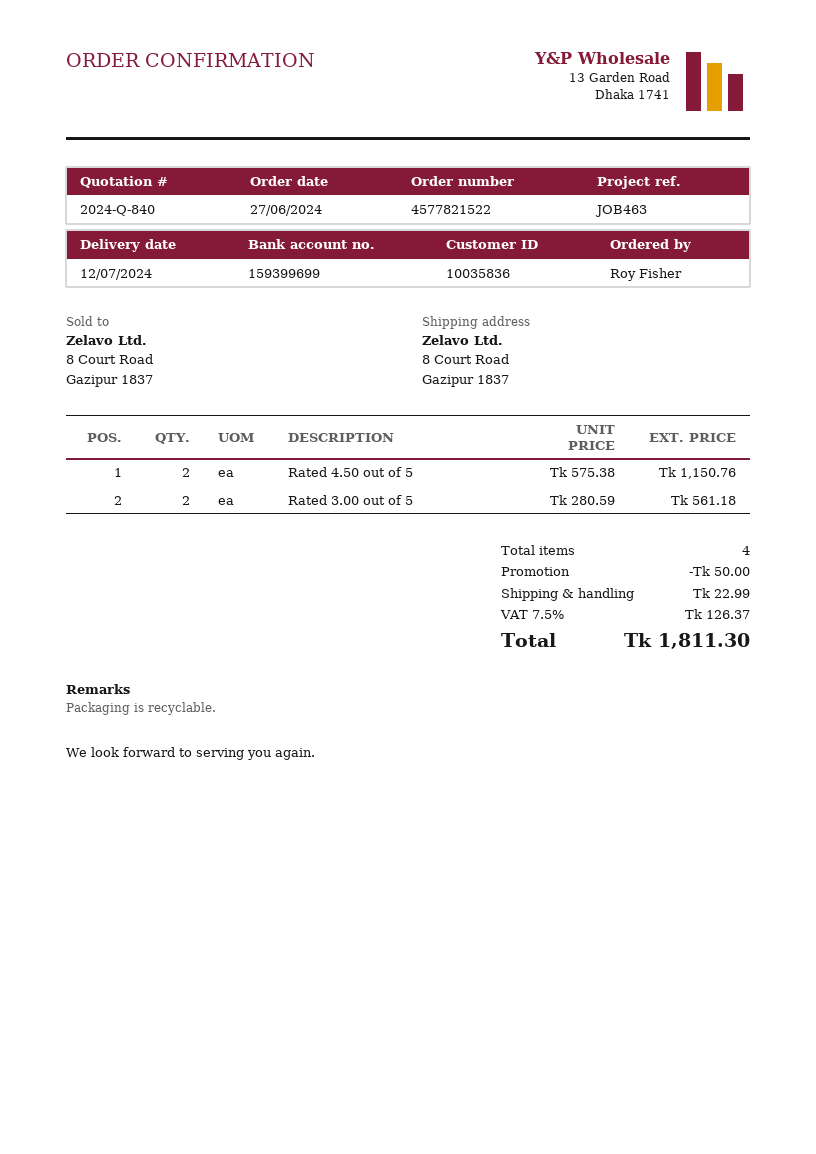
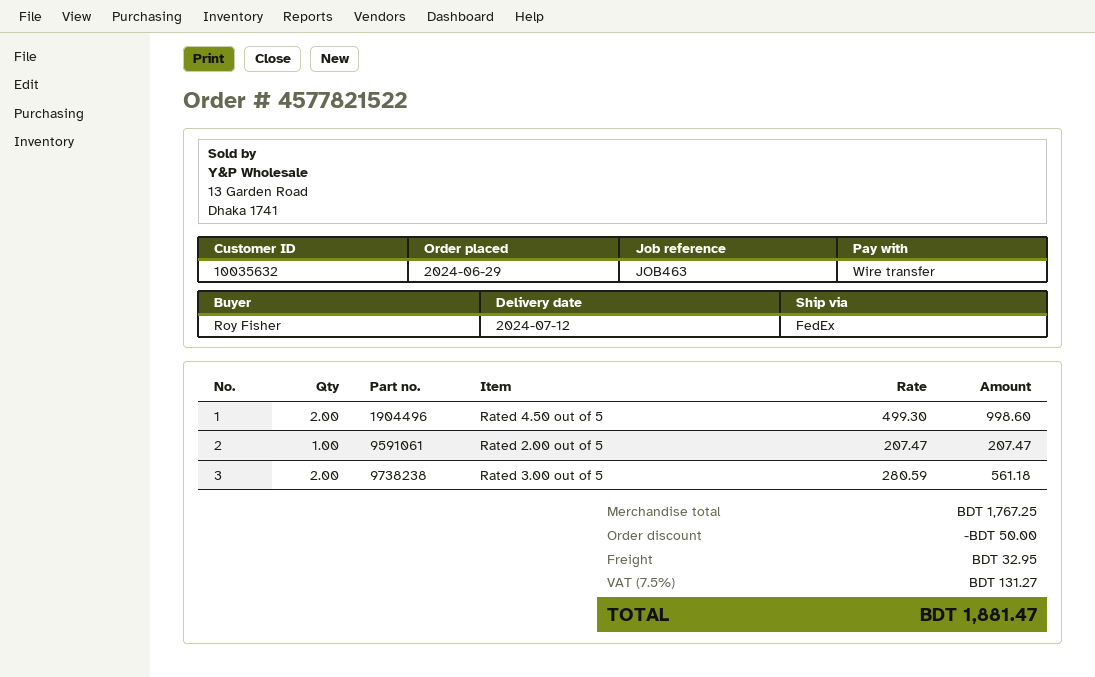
order date: 2024-06-27 -> 2024-06-29
customer number: 10035836 -> 10035632
Rated 4.50 out of 5: 2 x 575.38 = 1150.76 -> 2 x 499.30 = 998.60
Rated 2.00 out of 5: none -> 1 x 207.47 = 207.47
shipping: 22.99 -> 32.95
tax: 7.5% = 126.37 -> 7.5% = 131.27
total: 1811.30 -> 1881.47

